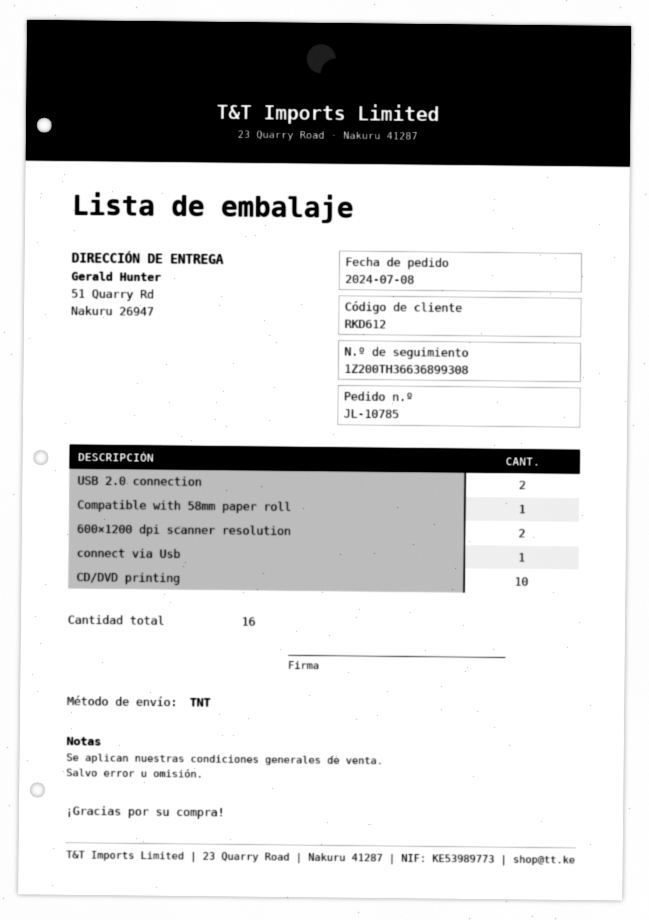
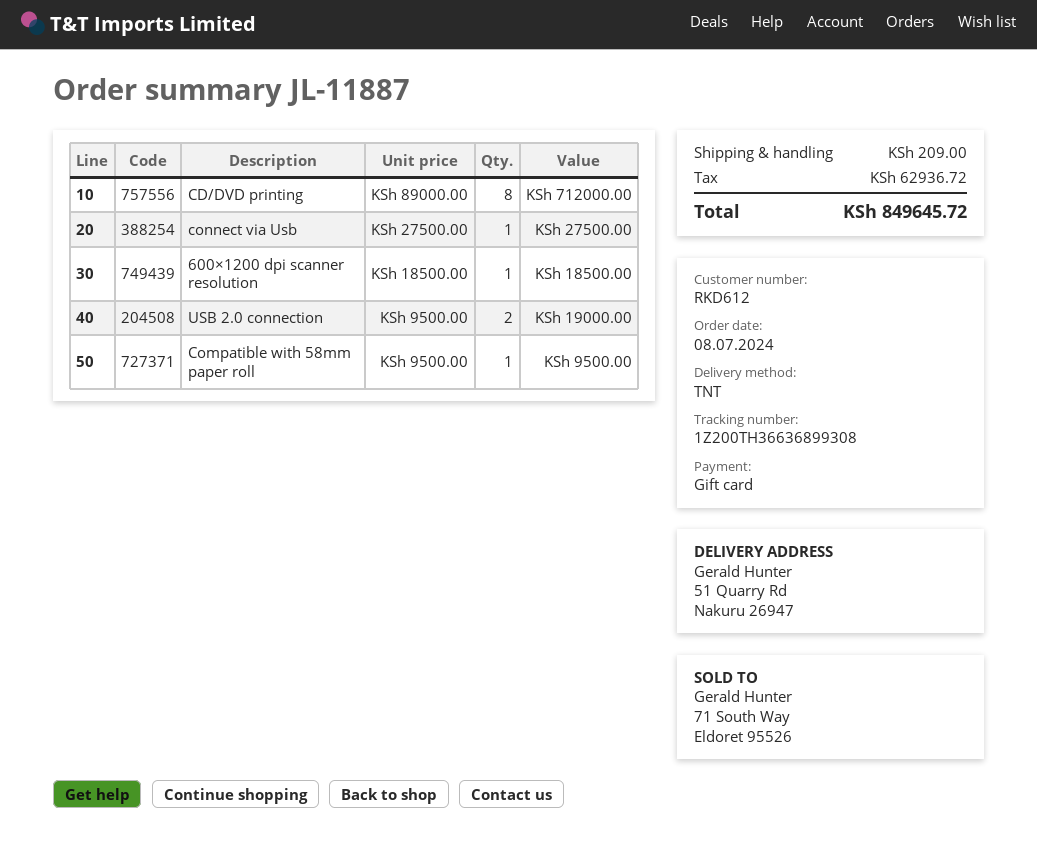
order number: JL-10785 -> JL-11887
600×1200 dpi scanner resolution: 2 -> 1
CD/DVD printing: 10 -> 8

